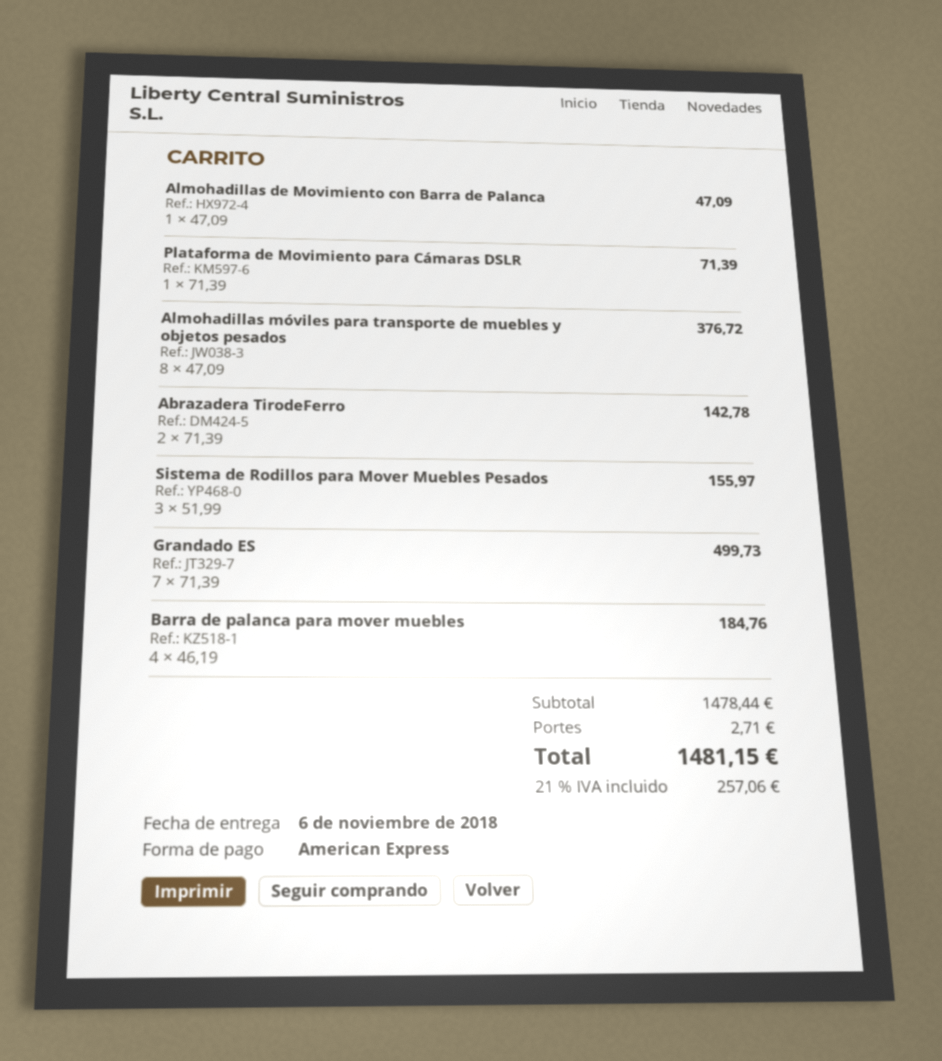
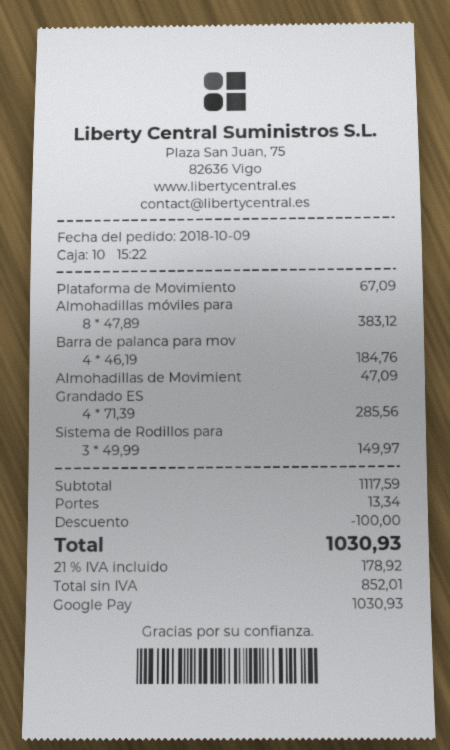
payment method: American Express -> Google Pay
Plataforma de Movimiento para Cámaras DSLR: 1 x 71.39 = 71.39 -> 1 x 67.09 = 67.09
Almohadillas móviles para transporte de muebles y objetos pesados: 8 x 47.09 = 376.72 -> 8 x 47.89 = 383.12
Abrazadera TirodeFerro: 2 x 71.39 = 142.78 -> none
Sistema de Rodillos para Mover Muebles Pesados: 3 x 51.99 = 155.97 -> 3 x 49.99 = 149.97
Grandado ES: 7 x 71.39 = 499.73 -> 4 x 71.39 = 285.56
subtotal: 1478.44 -> 1117.59
discount: none -> 100.00
shipping: 2.71 -> 13.34
tax: 21% = 257.06 -> 21% = 178.92
total: 1481.15 -> 1030.93

